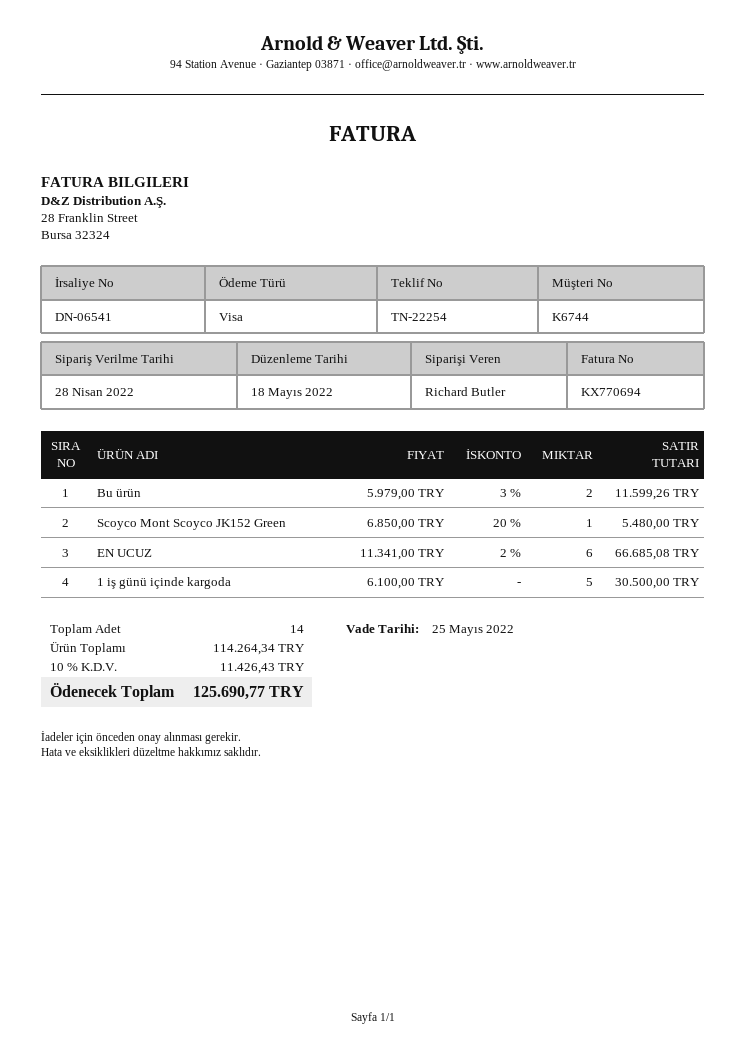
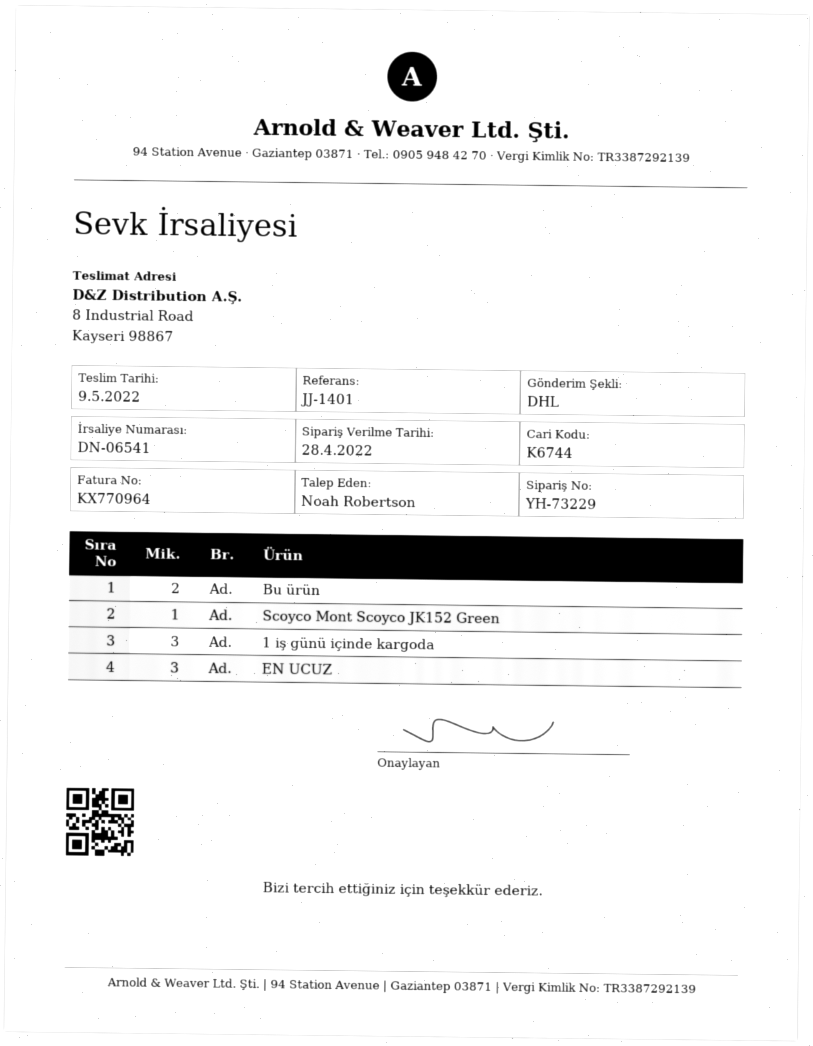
invoice number: KX770694 -> KX770964
ordered by: Richard Butler -> Noah Robertson
EN UCUZ: 6 -> 3
1 iş günü içinde kargoda: 5 -> 3

